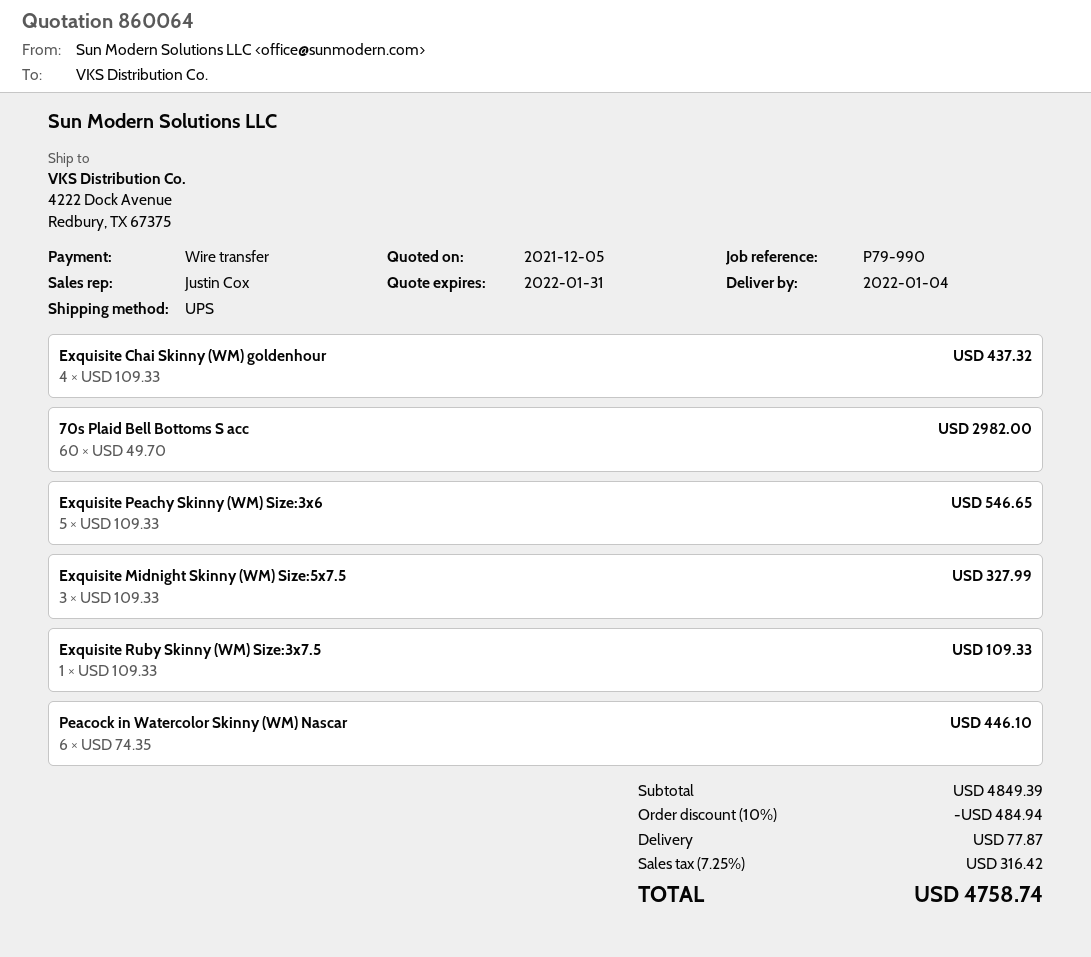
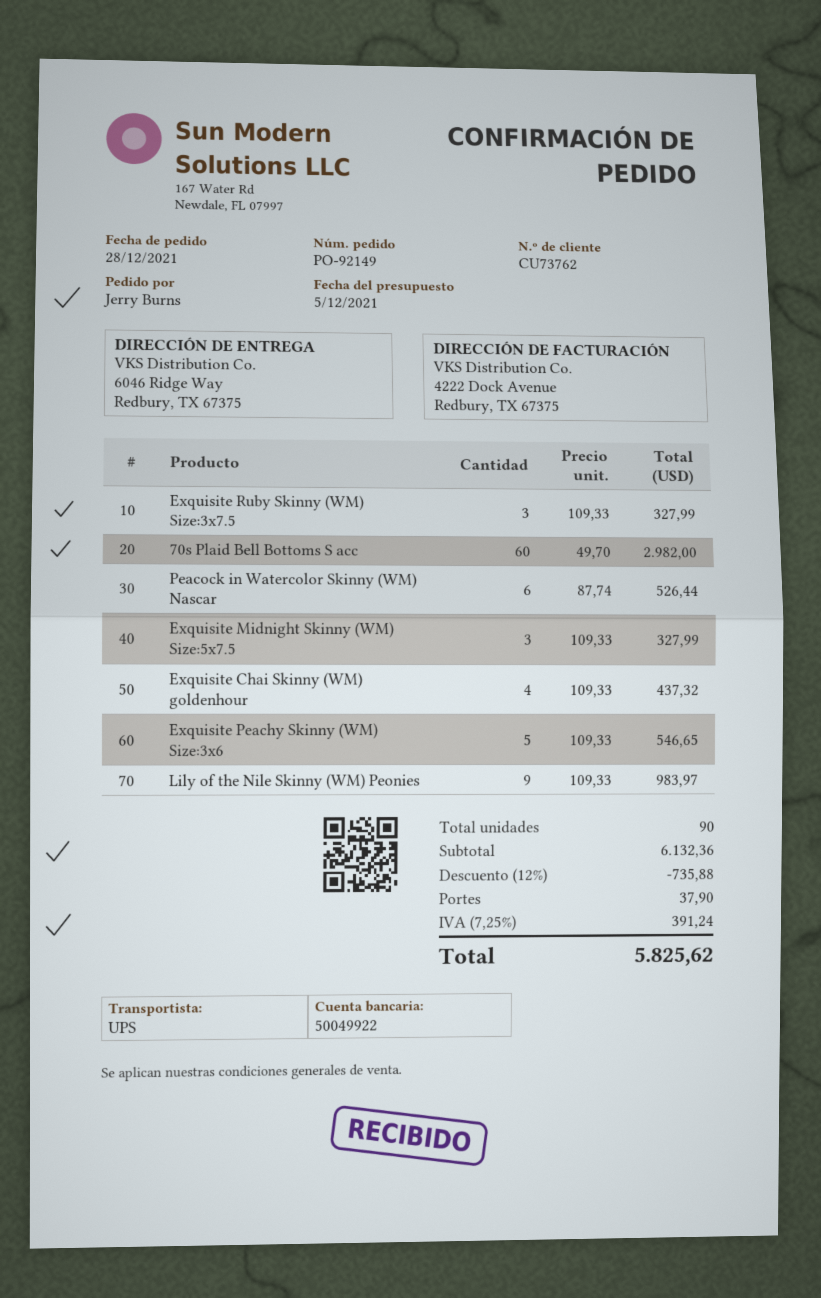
ship to: 4222 Dock Avenue, Redbury, TX 67375 -> 6046 Ridge Way, Redbury, TX 67375
Exquisite Ruby Skinny (WM) Size:3x7.5: 1 x 109.33 = 109.33 -> 3 x 109.33 = 327.99
Peacock in Watercolor Skinny (WM) Nascar: 6 x 74.35 = 446.10 -> 6 x 87.74 = 526.44
Lily of the Nile Skinny (WM) Peonies: none -> 9 x 109.33 = 983.97
subtotal: 4849.39 -> 6132.36
discount: 10% = 484.94 -> 12% = 735.88
shipping: 77.87 -> 37.90
tax: 7.25% = 316.42 -> 7.25% = 391.24
total: 4758.74 -> 5825.62

